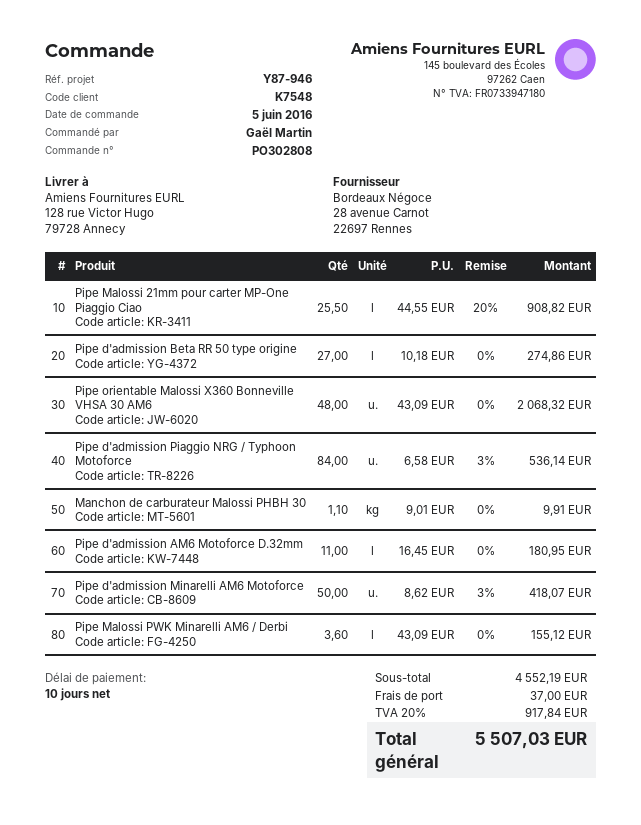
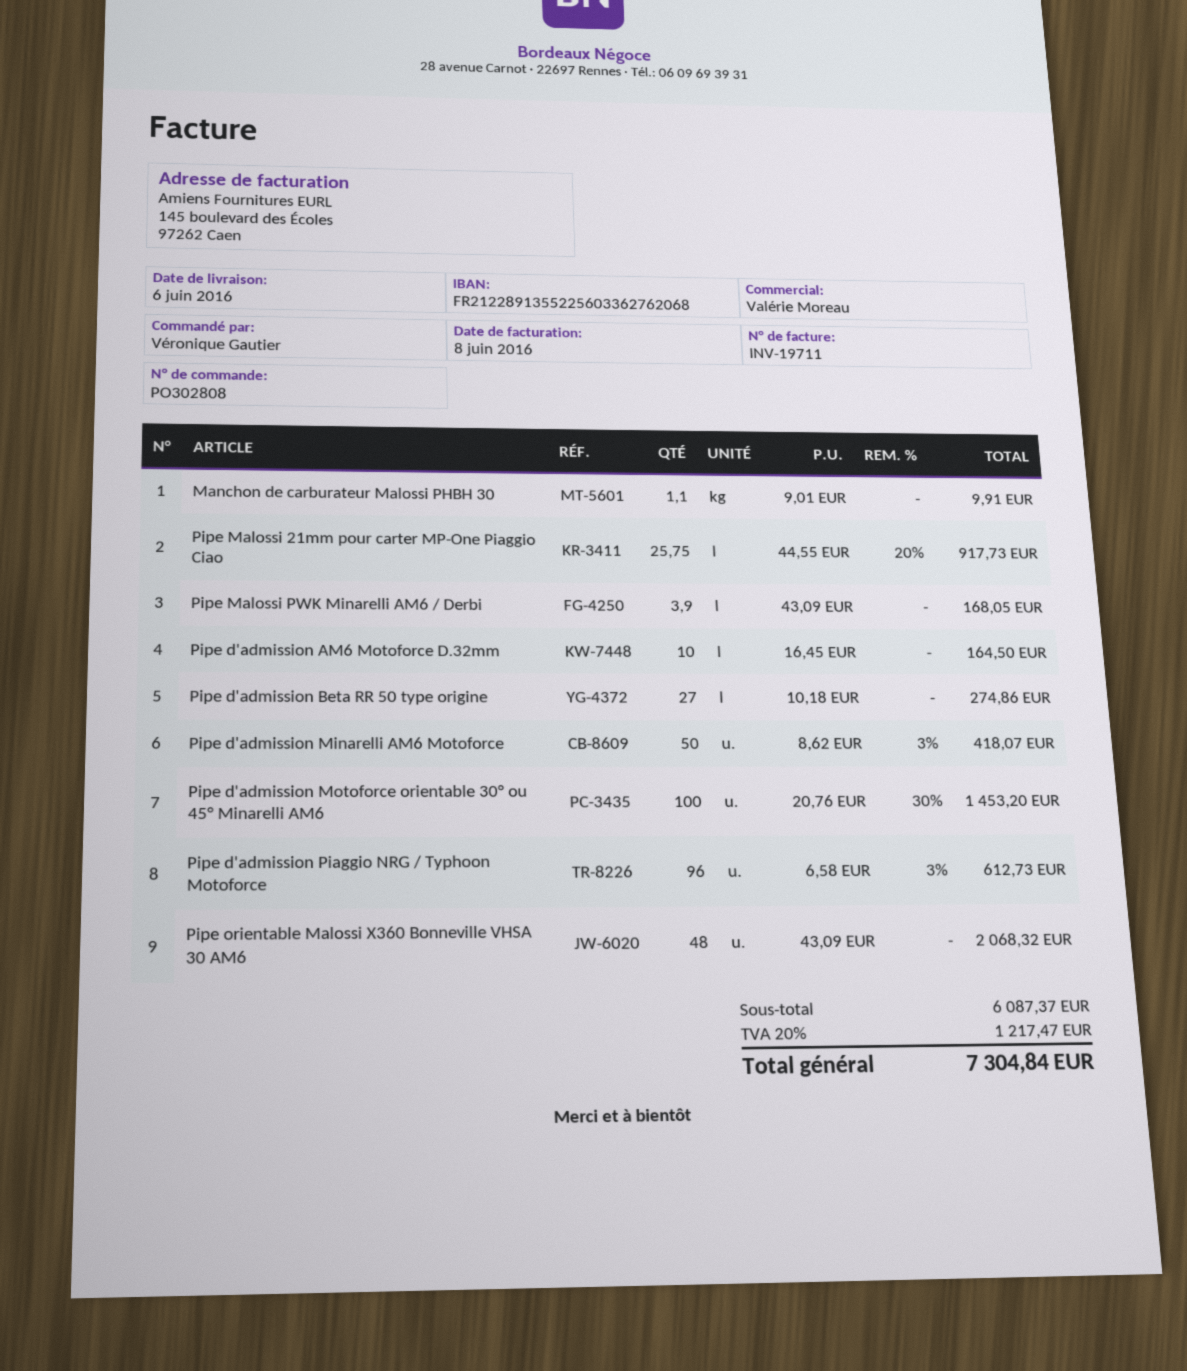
ordered by: Gaël Martin -> Véronique Gautier
Pipe Malossi 21mm pour carter MP-One Piaggio Ciao: 25.5 x 44.55 - 20% = 908.82 -> 25.75 x 44.55 - 20% = 917.73
Pipe d'admission Piaggio NRG / Typhoon Motoforce: 84 x 6.58 - 3% = 536.14 -> 96 x 6.58 - 3% = 612.73
Pipe d'admission AM6 Motoforce D.32mm: 11 x 16.45 = 180.95 -> 10 x 16.45 = 164.50
Pipe Malossi PWK Minarelli AM6 / Derbi: 3.6 x 43.09 = 155.12 -> 3.9 x 43.09 = 168.05
Pipe d'admission Motoforce orientable 30° ou 45° Minarelli AM6: none -> 100 x 20.76 - 30% = 1453.20
subtotal: 4552.19 -> 6087.37
shipping: 37.00 -> none
tax: 20% = 917.84 -> 20% = 1217.47
total: 5507.03 -> 7304.84

